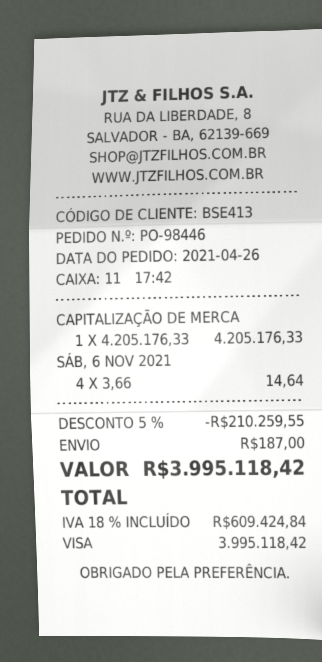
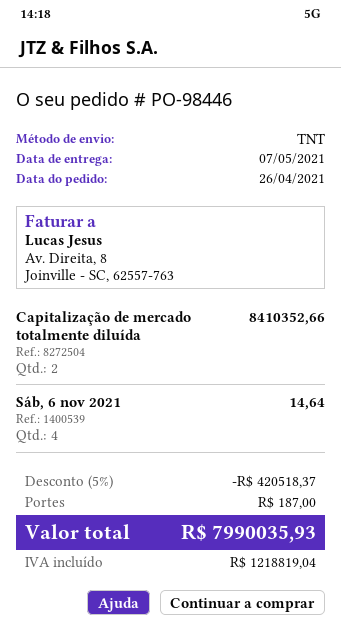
CAPITALIZAÇÃO DE MERCA: 1 for 4205176.33 -> 2 for 8410352.66
discount: 5% = 210259.55 -> 5% = 420518.37
tax: 609424.84 -> 1218819.04
total: 3995118.42 -> 7990035.93

